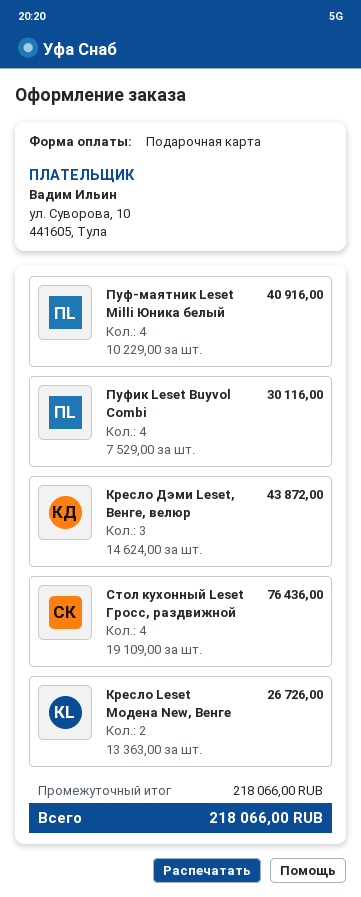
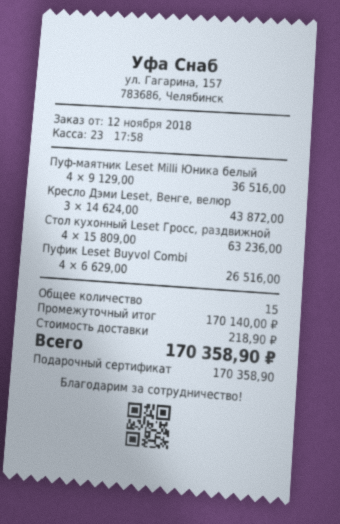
Пуф-маятник Leset Milli Юника белый: 4 x 10229.00 = 40916.00 -> 4 x 9129.00 = 36516.00
Пуфик Leset Buyvol Combi: 4 x 7529.00 = 30116.00 -> 4 x 6629.00 = 26516.00
Стол кухонный Leset Гросс, раздвижной: 4 x 19109.00 = 76436.00 -> 4 x 15809.00 = 63236.00
Кресло Leset Модена New, Венге: 2 x 13363.00 = 26726.00 -> none
subtotal: 218066.00 -> 170140.00
shipping: none -> 218.90
total: 218066.00 -> 170358.90

